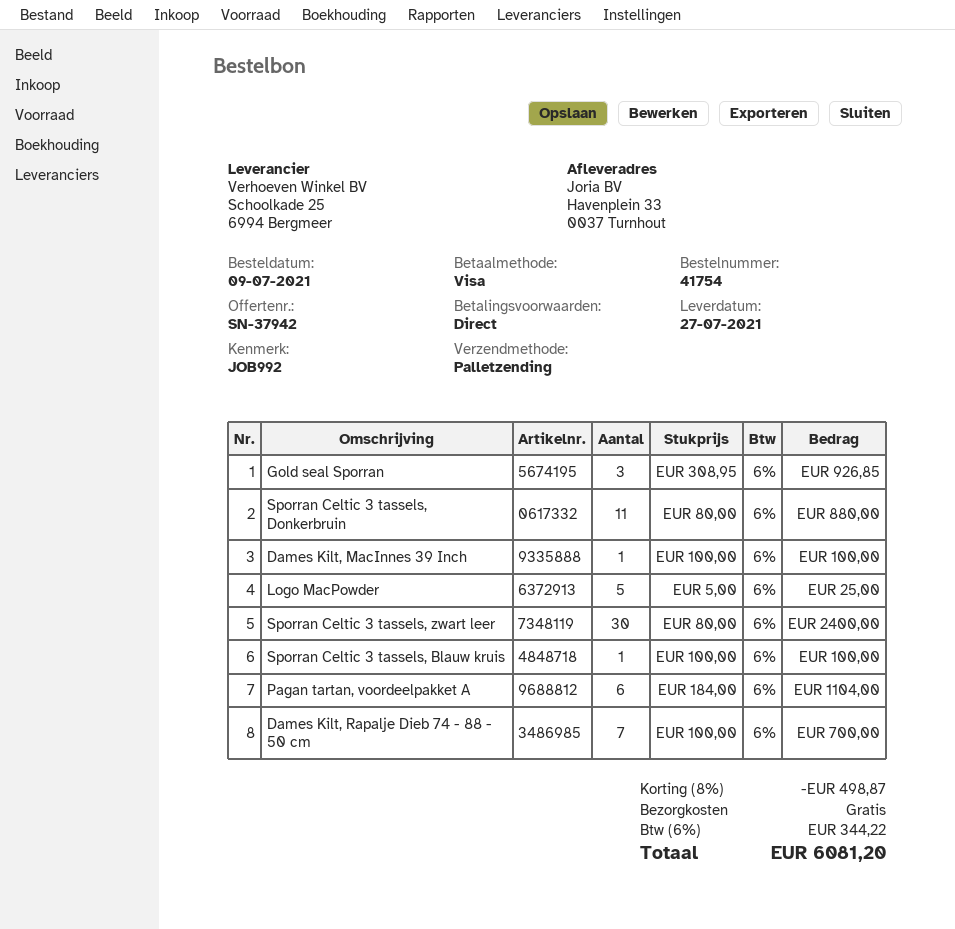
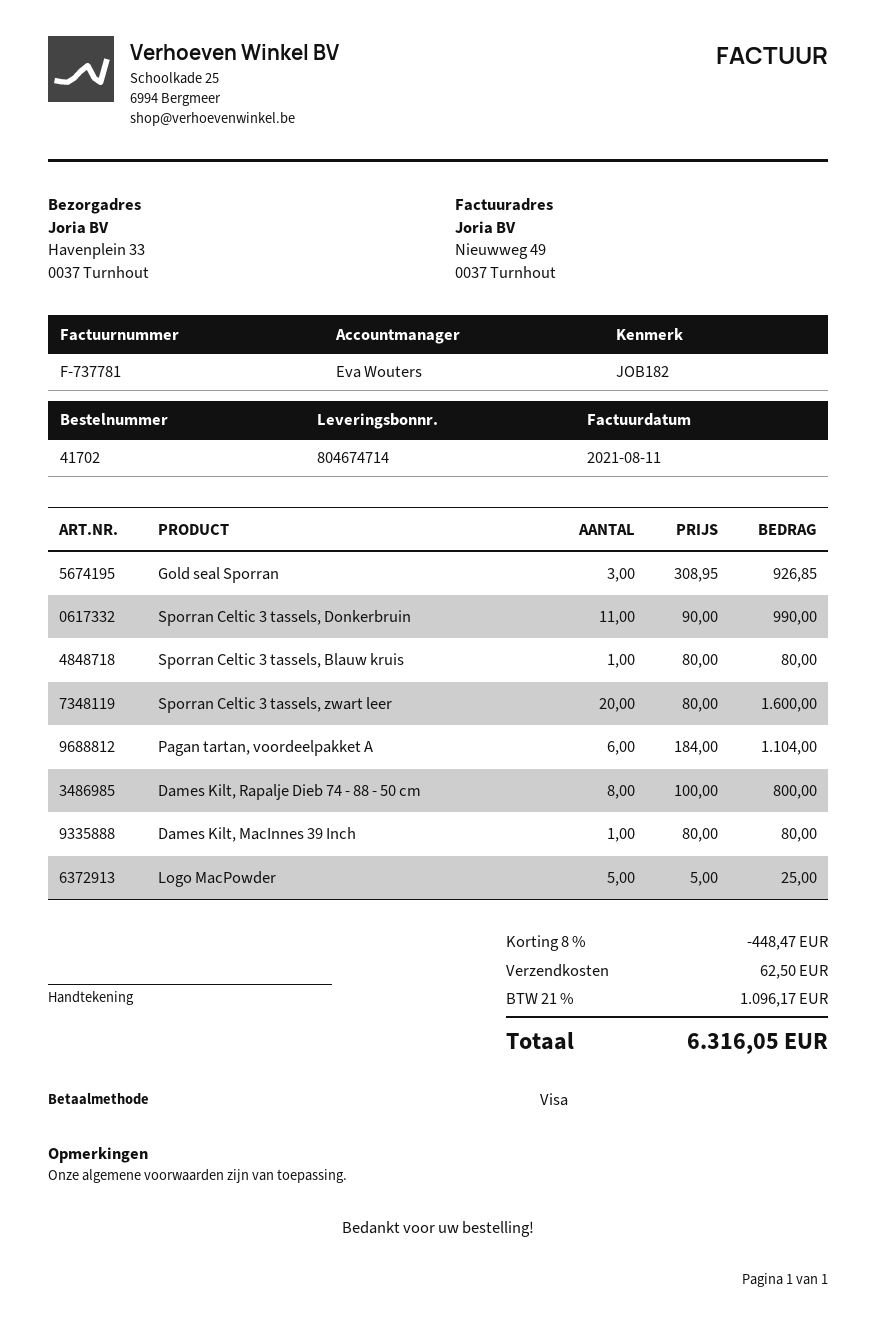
order number: 41754 -> 41702
reference: JOB992 -> JOB182
Sporran Celtic 3 tassels, Donkerbruin: 11 x 80.00 = 880.00 -> 11 x 90.00 = 990.00
Dames Kilt, MacInnes 39 Inch: 1 x 100.00 = 100.00 -> 1 x 80.00 = 80.00
Sporran Celtic 3 tassels, zwart leer: 30 x 80.00 = 2400.00 -> 20 x 80.00 = 1600.00
Sporran Celtic 3 tassels, Blauw kruis: 1 x 100.00 = 100.00 -> 1 x 80.00 = 80.00
Dames Kilt, Rapalje Dieb 74 - 88 - 50 cm: 7 x 100.00 = 700.00 -> 8 x 100.00 = 800.00
discount: 8% = 498.87 -> 8% = 448.47
shipping: 0.00 -> 62.50
tax: 6% = 344.22 -> 21% = 1096.17
total: 6081.20 -> 6316.05

